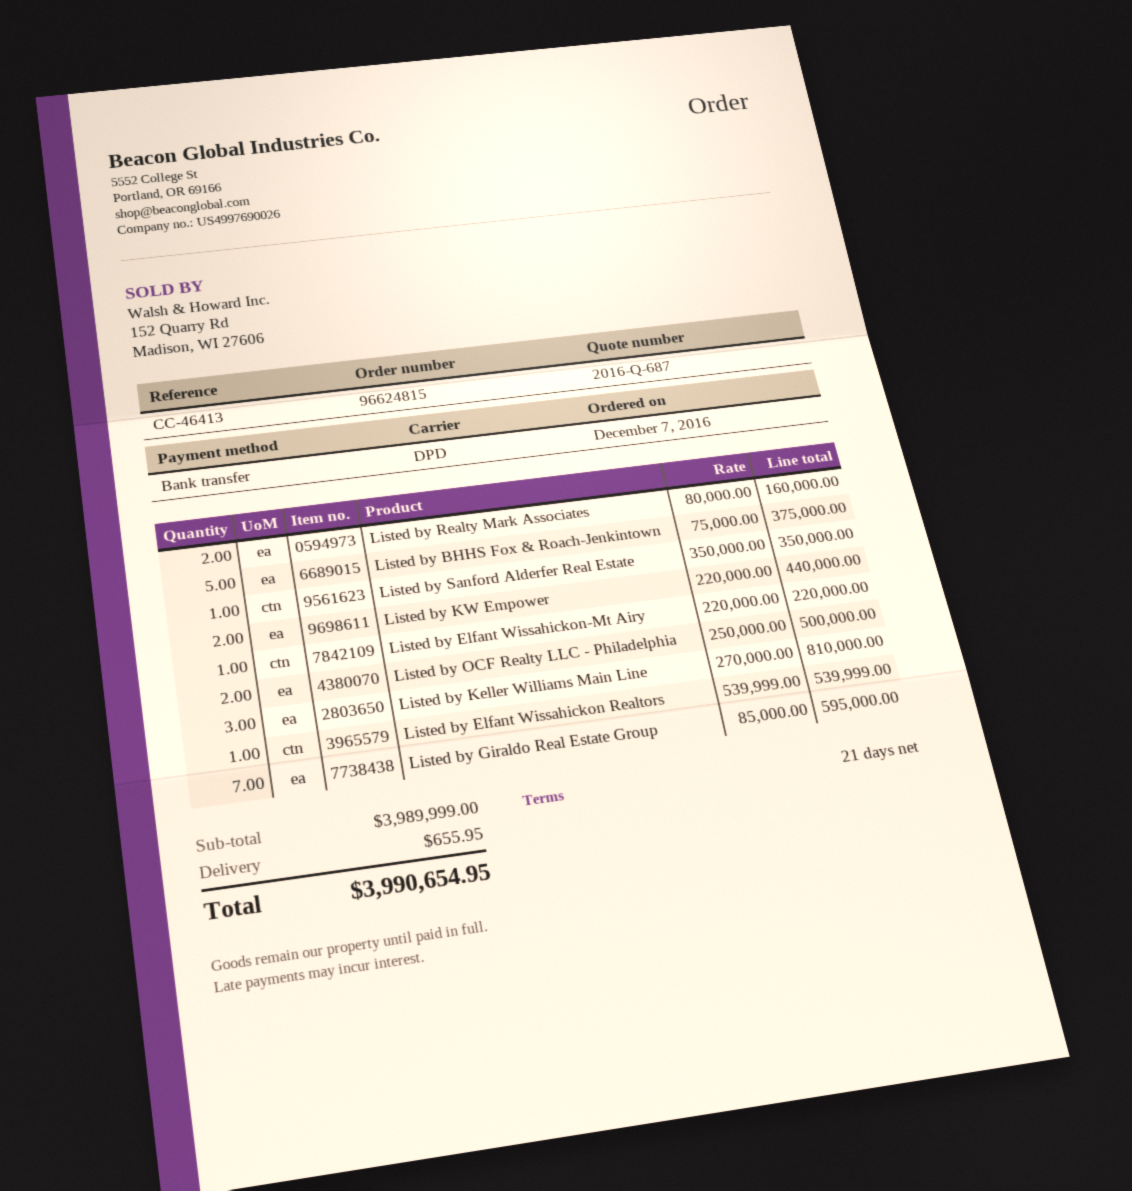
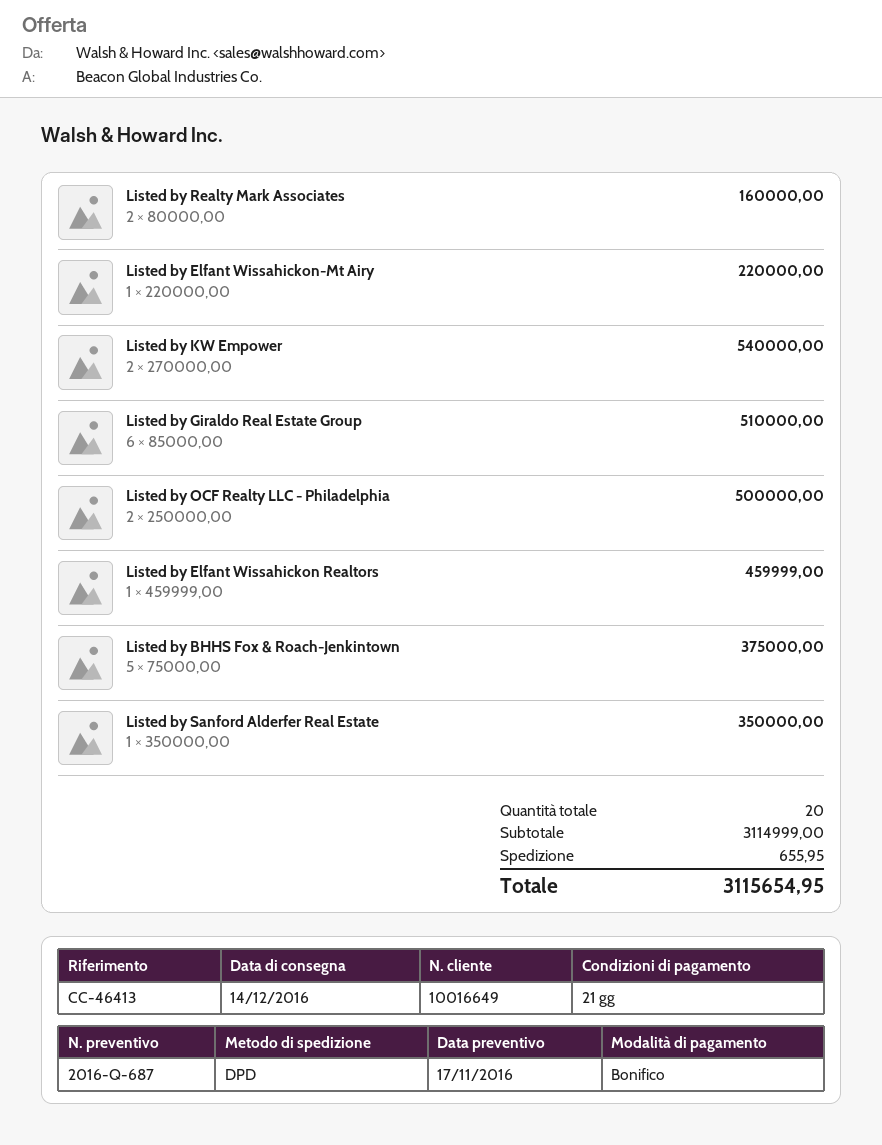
Listed by KW Empower: 2 x 220000.00 = 440000.00 -> 2 x 270000.00 = 540000.00
Listed by Keller Williams Main Line: 3 x 270000.00 = 810000.00 -> none
Listed by Elfant Wissahickon Realtors: 1 x 539999.00 = 539999.00 -> 1 x 459999.00 = 459999.00
Listed by Giraldo Real Estate Group: 7 x 85000.00 = 595000.00 -> 6 x 85000.00 = 510000.00
subtotal: 3989999.00 -> 3114999.00
total: 3990654.95 -> 3115654.95

